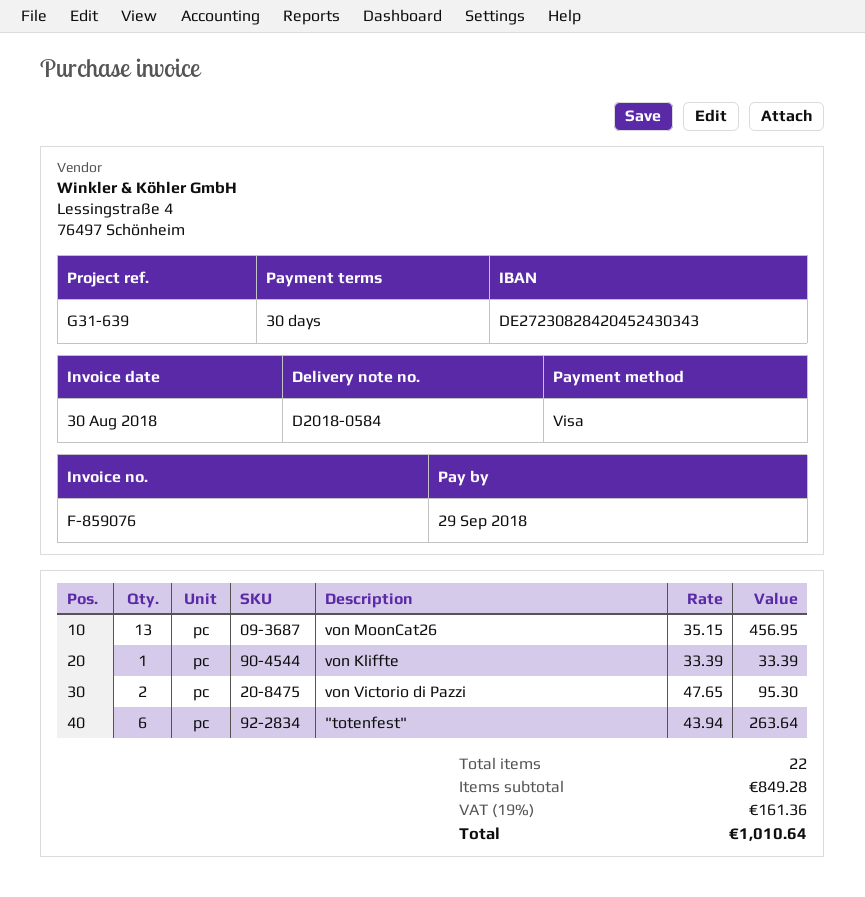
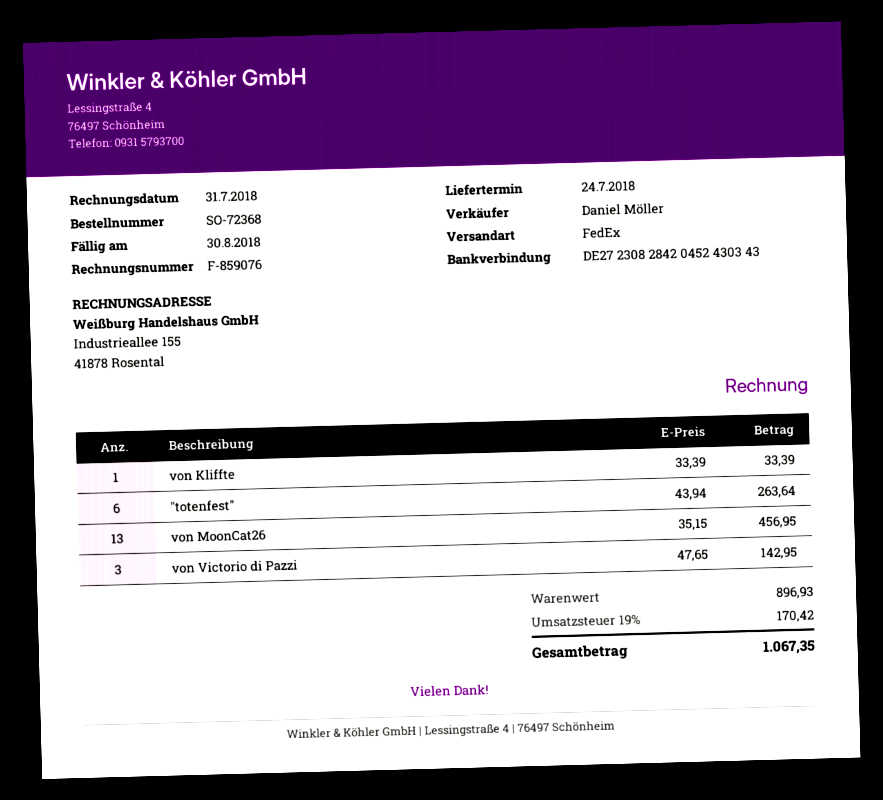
invoice date: 2018-08-30 -> 2018-07-31
due date: 2018-09-29 -> 2018-08-30
von Victorio di Pazzi: 2 x 47.65 = 95.30 -> 3 x 47.65 = 142.95
subtotal: 849.28 -> 896.93
tax: 19% = 161.36 -> 19% = 170.42
total: 1010.64 -> 1067.35

